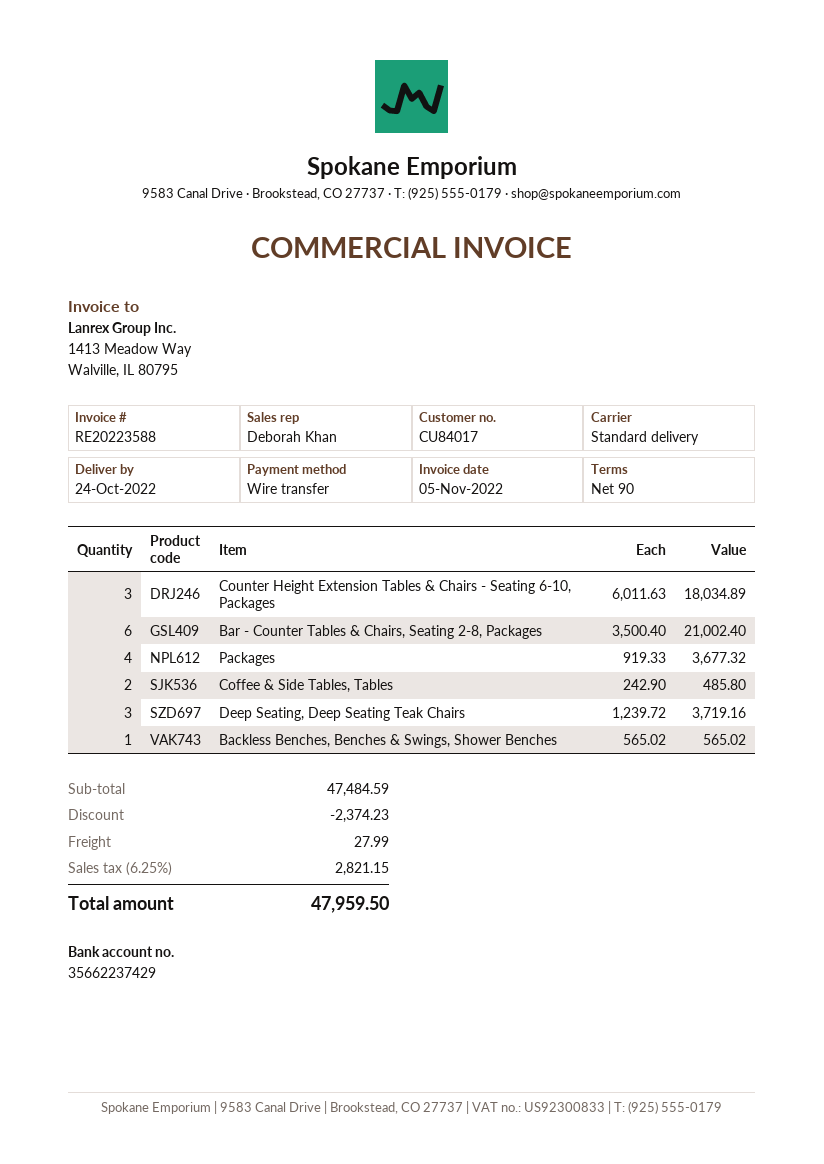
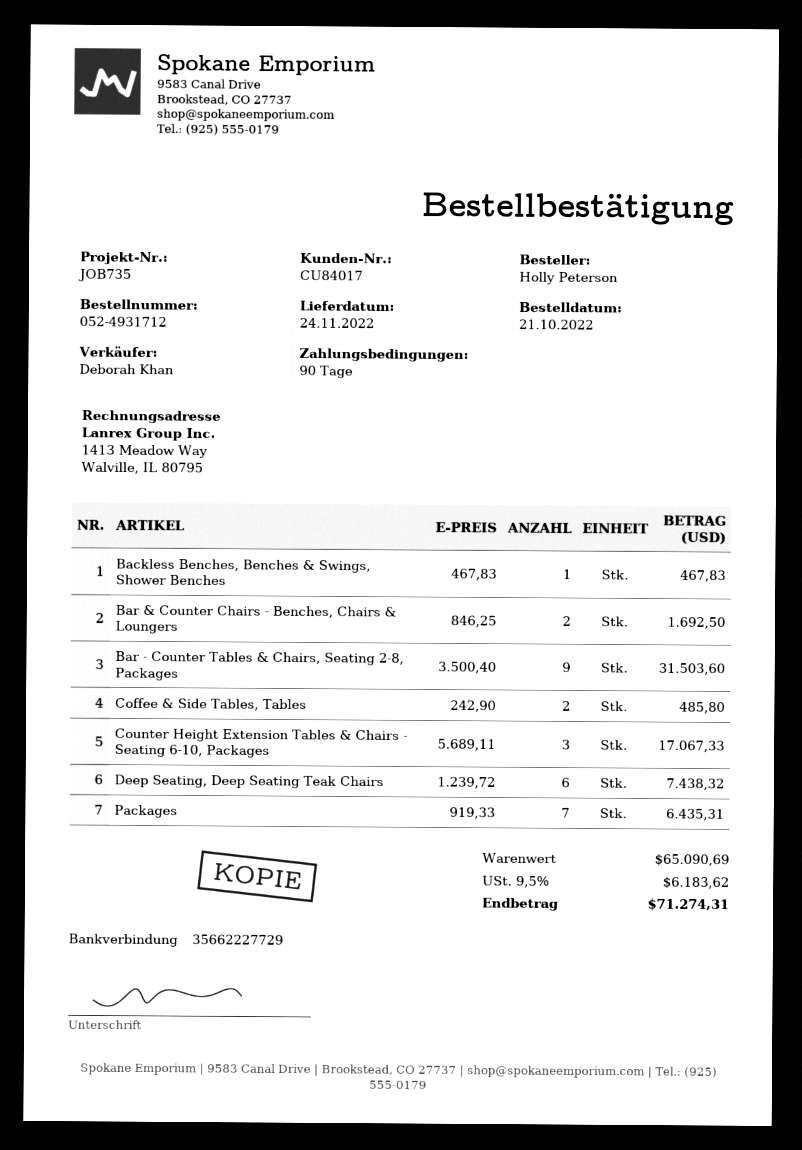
delivery date: 2022-10-24 -> 2022-11-24
bank account: 35662237429 -> 35662227729
Counter Height Extension Tables & Chairs - Seating 6-10, Packages: 3 x 6011.63 = 18034.89 -> 3 x 5689.11 = 17067.33
Bar - Counter Tables & Chairs, Seating 2-8, Packages: 6 x 3500.40 = 21002.40 -> 9 x 3500.40 = 31503.60
Packages: 4 x 919.33 = 3677.32 -> 7 x 919.33 = 6435.31
Deep Seating, Deep Seating Teak Chairs: 3 x 1239.72 = 3719.16 -> 6 x 1239.72 = 7438.32
Backless Benches, Benches & Swings, Shower Benches: 1 x 565.02 = 565.02 -> 1 x 467.83 = 467.83
Bar & Counter Chairs - Benches, Chairs & Loungers: none -> 2 x 846.25 = 1692.50
subtotal: 47484.59 -> 65090.69
discount: 2374.23 -> none
shipping: 27.99 -> none
tax: 6.25% = 2821.15 -> 9.5% = 6183.62
total: 47959.50 -> 71274.31

